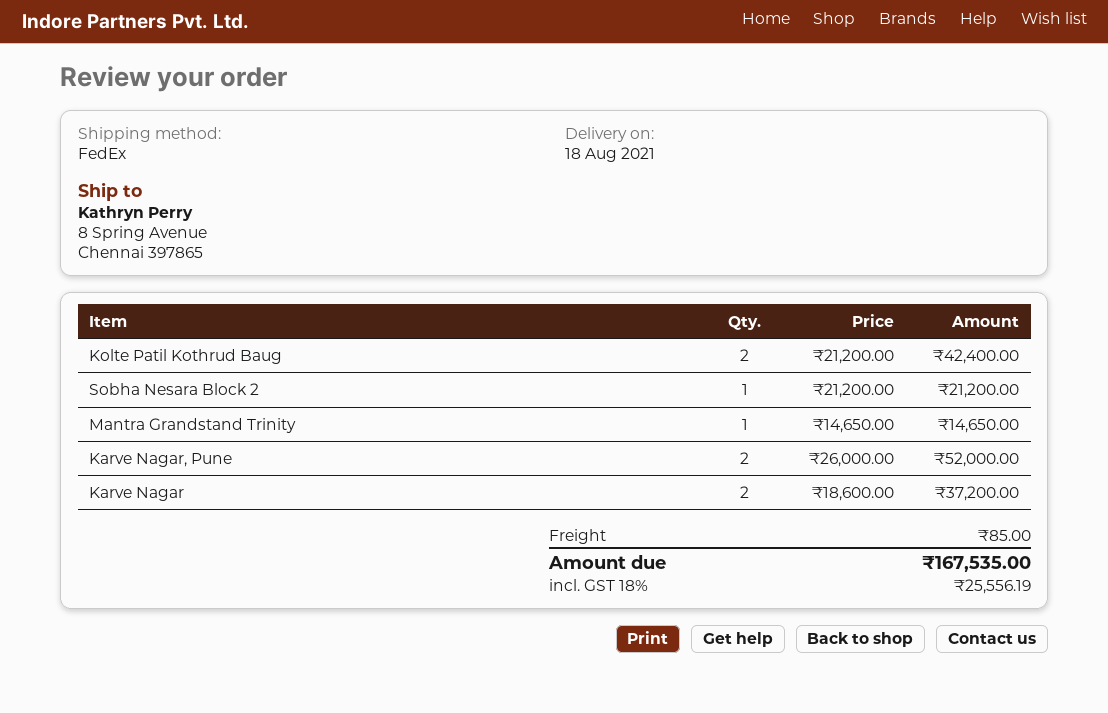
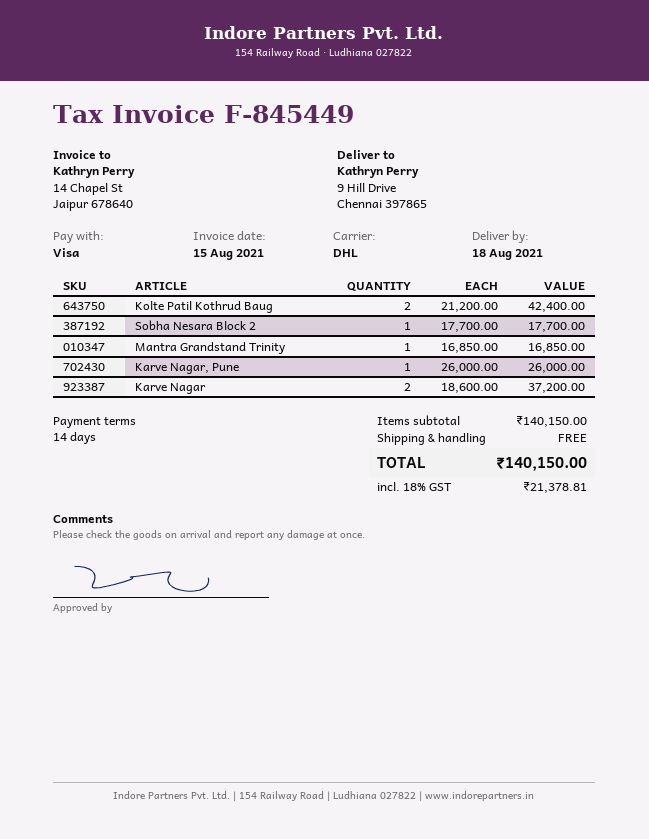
shipping method: FedEx -> DHL
ship to: 8 Spring Avenue, Chennai 397865 -> 9 Hill Drive, Chennai 397865
Sobha Nesara Block 2: 1 x 21200.00 = 21200.00 -> 1 x 17700.00 = 17700.00
Mantra Grandstand Trinity: 1 x 14650.00 = 14650.00 -> 1 x 16850.00 = 16850.00
Karve Nagar, Pune: 2 x 26000.00 = 52000.00 -> 1 x 26000.00 = 26000.00
shipping: 85.00 -> 0.00
tax: 18% = 25556.19 -> 18% = 21378.81
total: 167535.00 -> 140150.00

